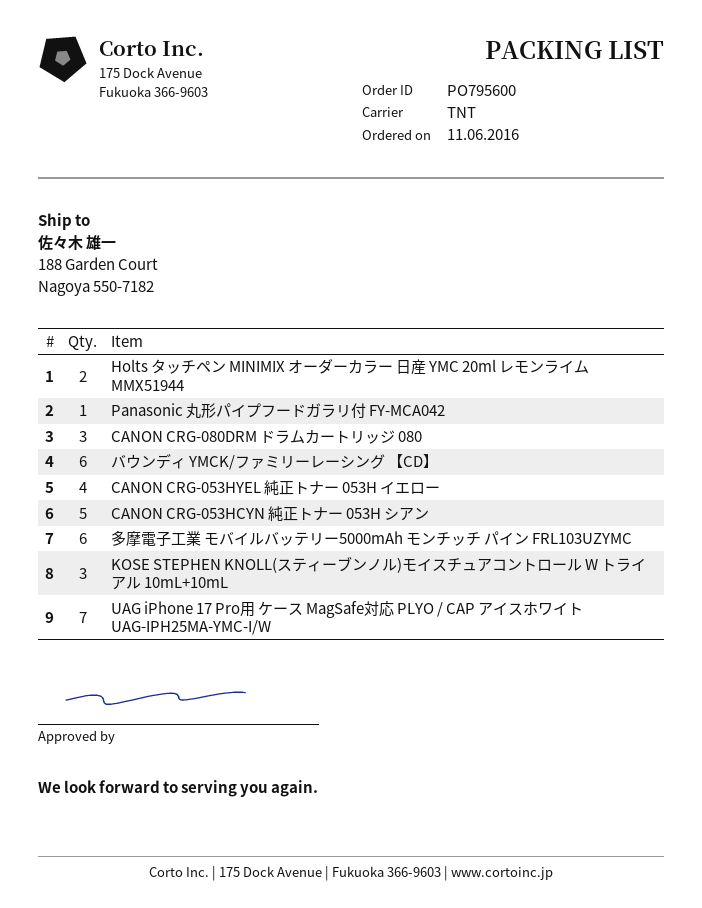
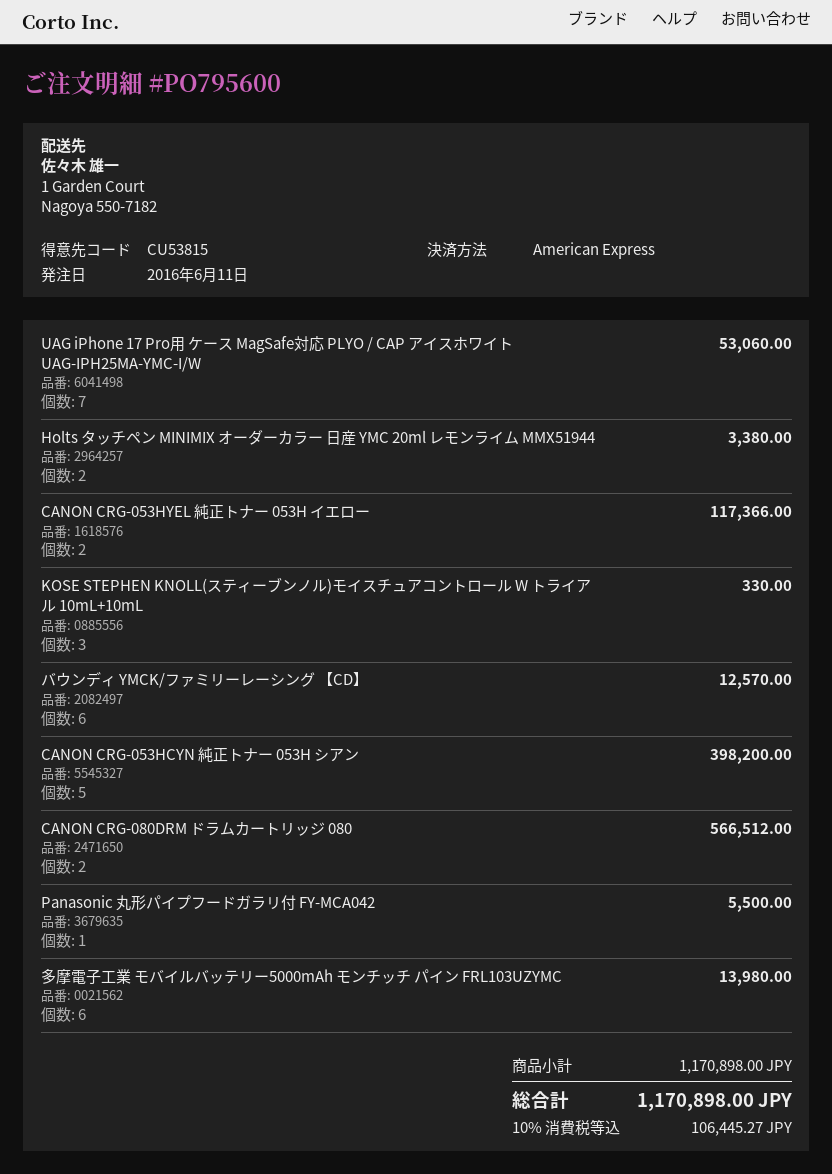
ship to: 188 Garden Court, Nagoya 550-7182 -> 1 Garden Court, Nagoya 550-7182
CANON CRG-080DRM ドラムカートリッジ 080: 3 -> 2
CANON CRG-053HYEL 純正トナー 053H イエロー: 4 -> 2

